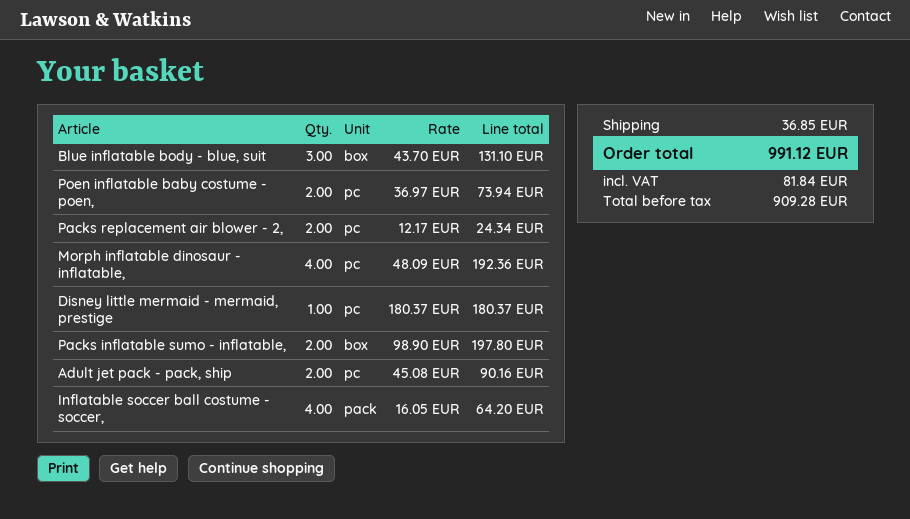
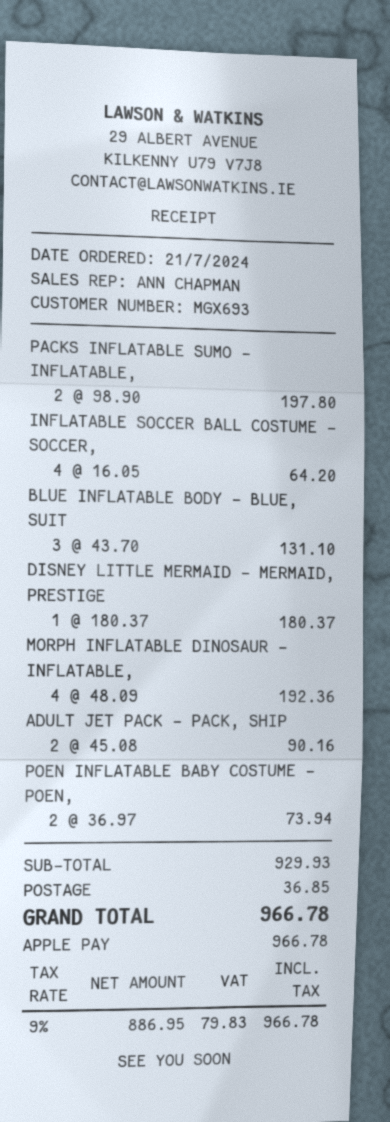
Packs replacement air blower - 2,: 2 x 12.17 = 24.34 -> none
net: 909.28 -> 886.95
tax: 81.84 -> 79.83
total: 991.12 -> 966.78

